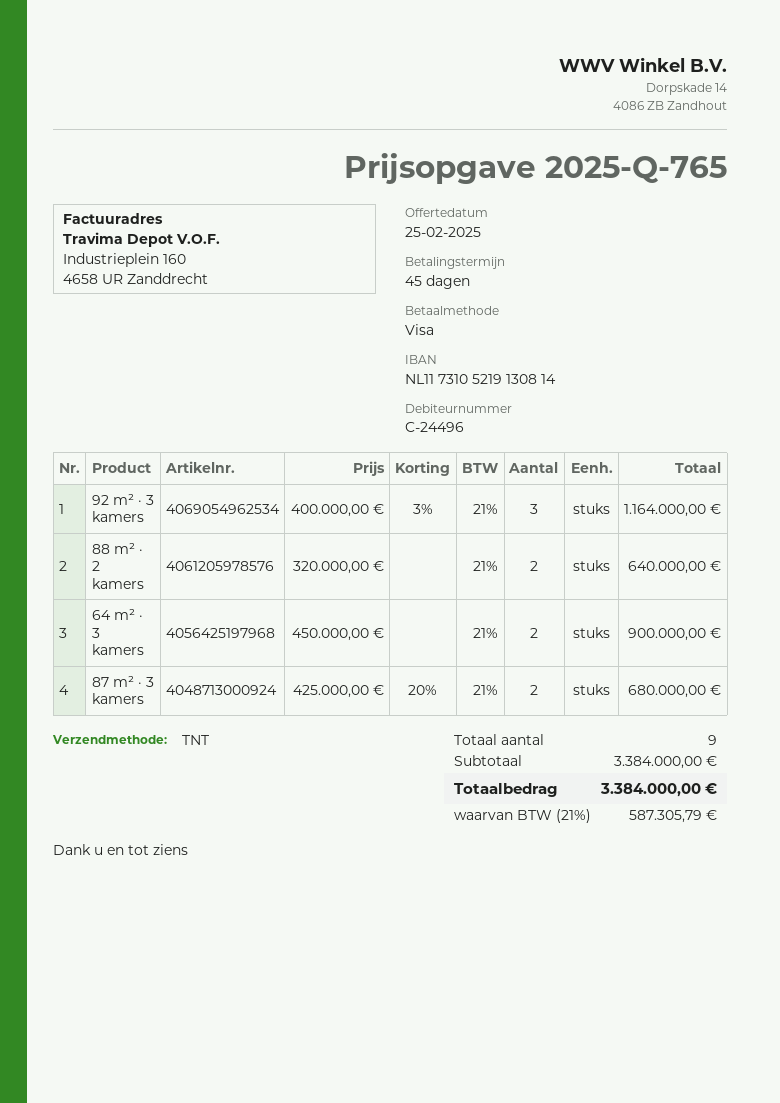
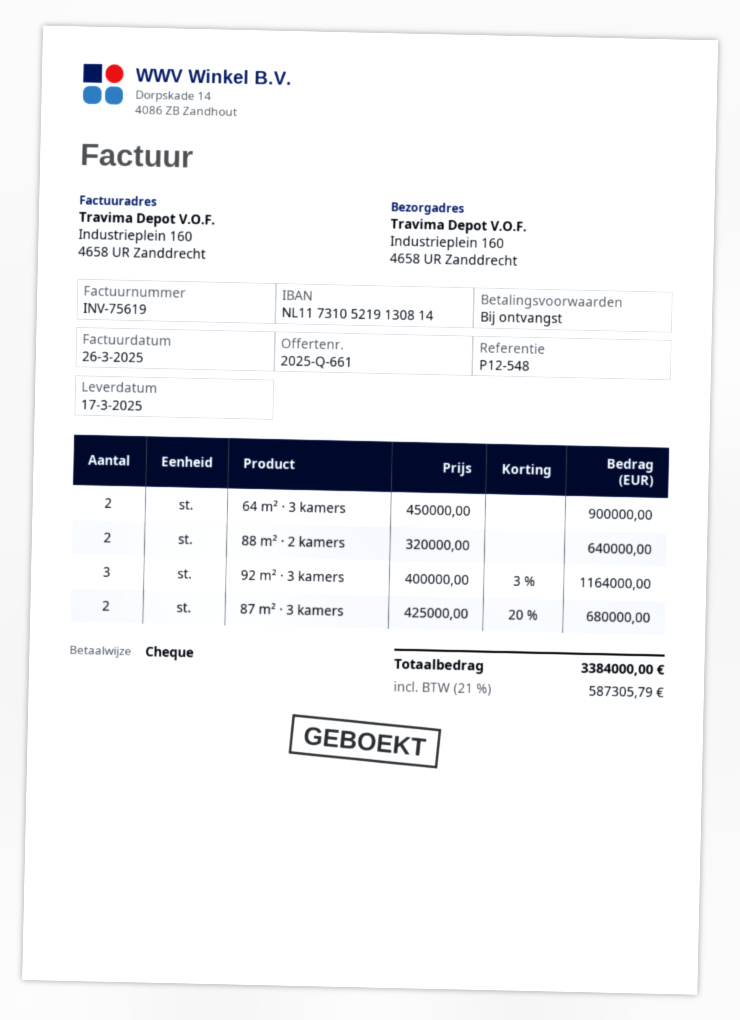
quote number: 2025-Q-765 -> 2025-Q-661
payment terms: 45 days -> on receipt
payment method: Visa -> cheque

